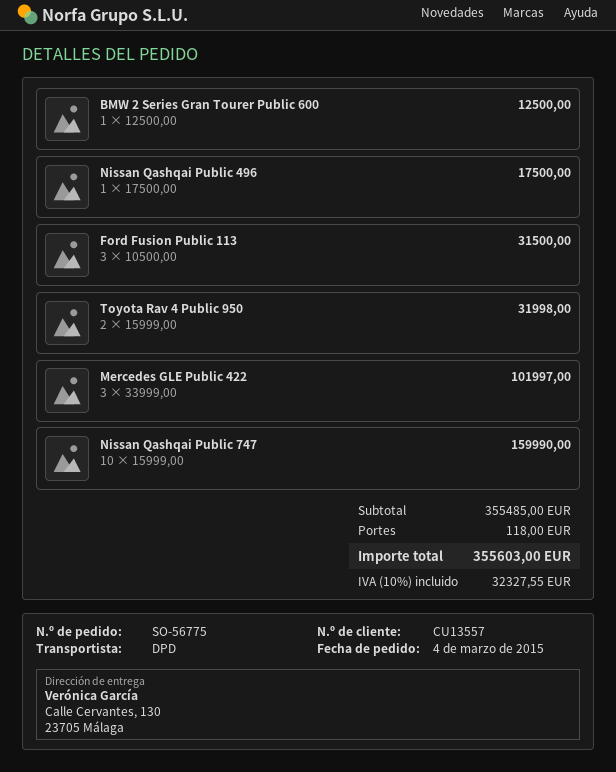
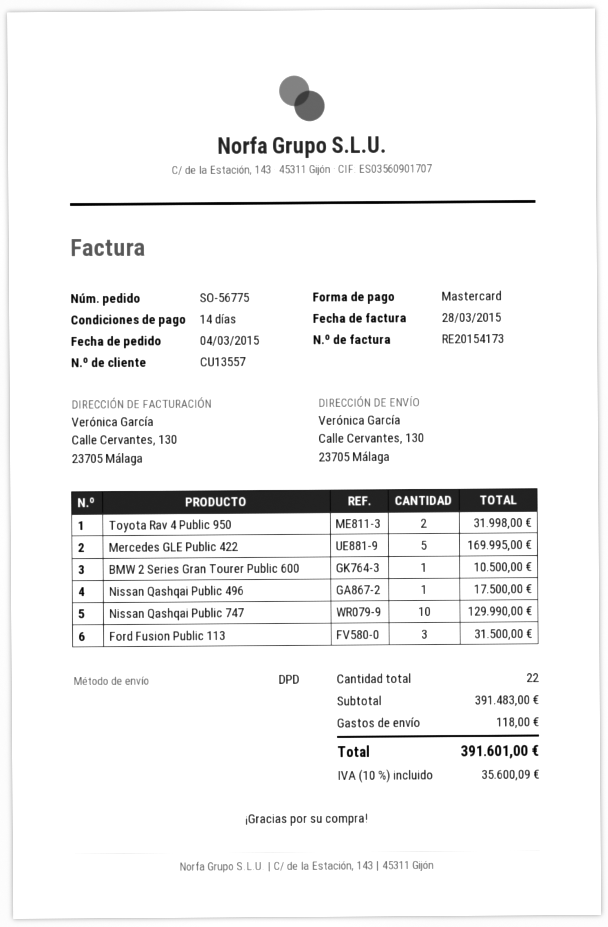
BMW 2 Series Gran Tourer Public 600: 1 for 12500.00 -> 1 for 10500.00
Mercedes GLE Public 422: 3 for 101997.00 -> 5 for 169995.00
Nissan Qashqai Public 747: 10 for 159990.00 -> 10 for 129990.00
subtotal: 355485.00 -> 391483.00
tax: 10% = 32327.55 -> 10% = 35600.09
total: 355603.00 -> 391601.00

